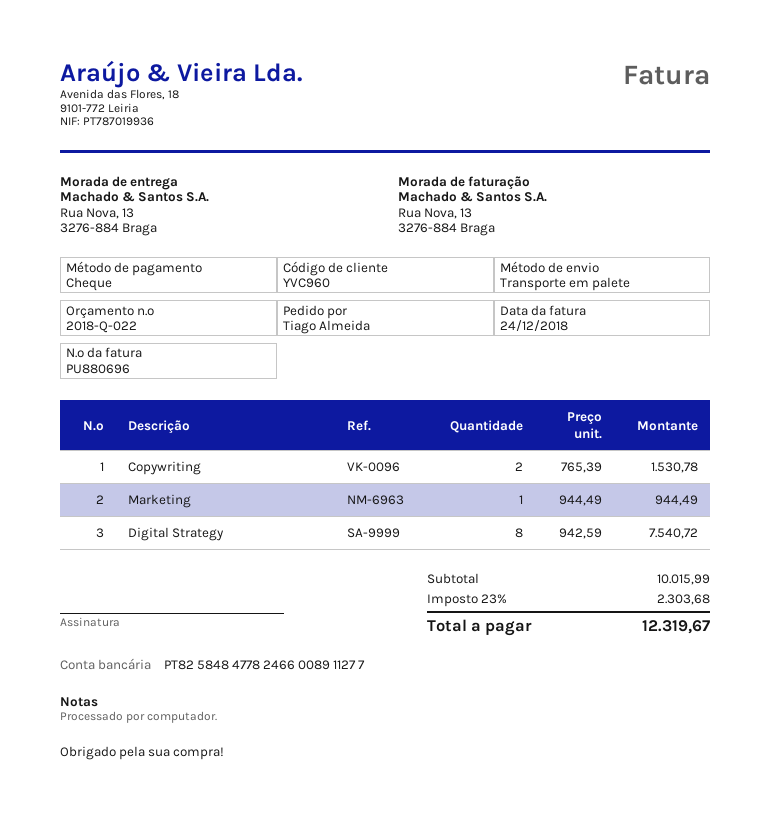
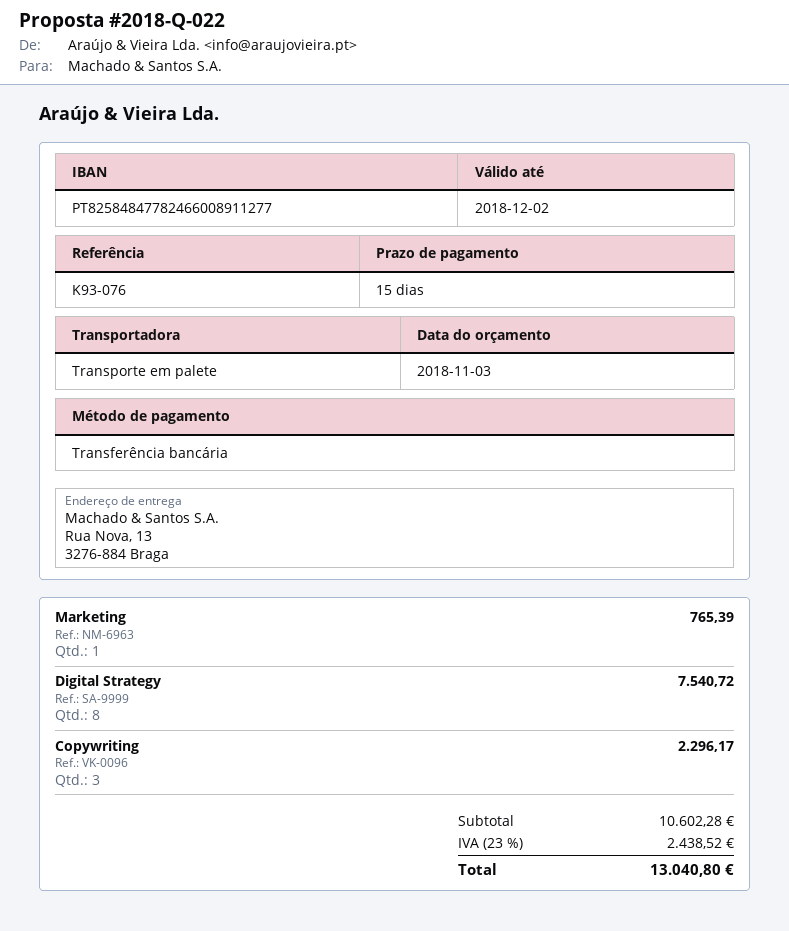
payment method: cheque -> bank transfer
Copywriting: 2 for 1530.78 -> 3 for 2296.17
Marketing: 1 for 944.49 -> 1 for 765.39
subtotal: 10015.99 -> 10602.28
tax: 23% = 2303.68 -> 23% = 2438.52
total: 12319.67 -> 13040.80

